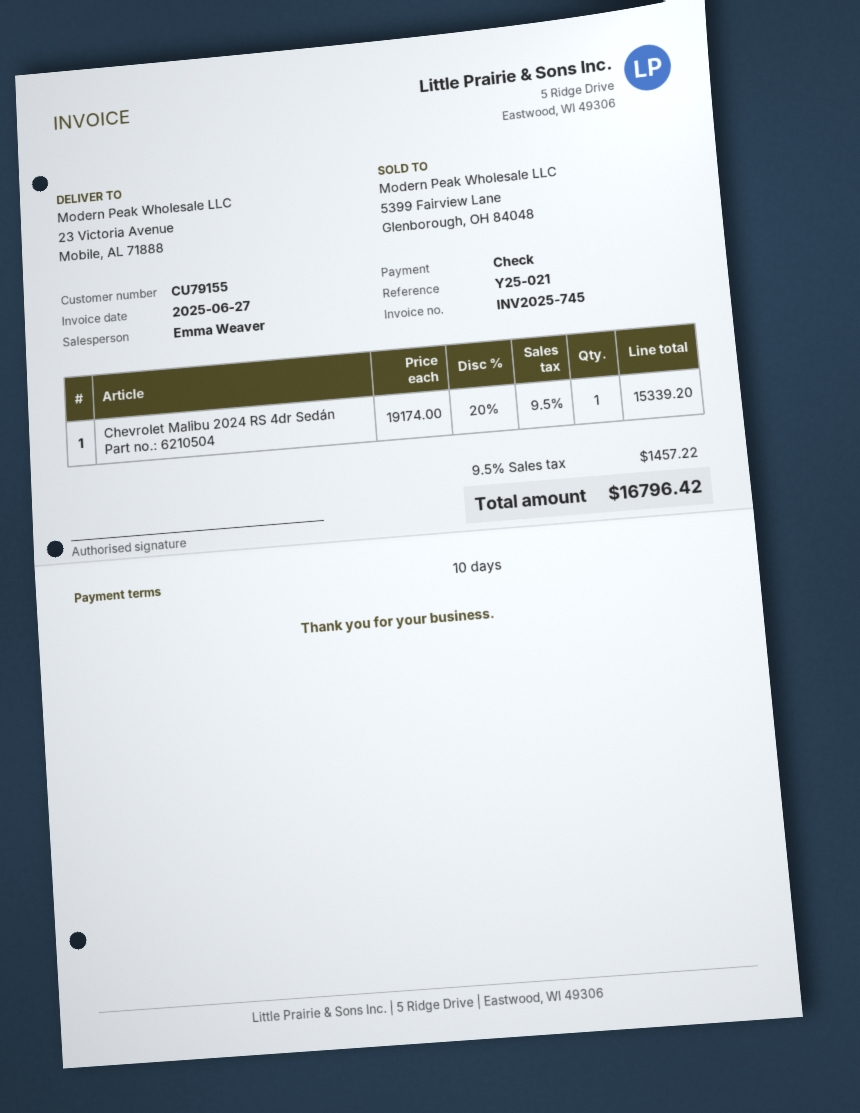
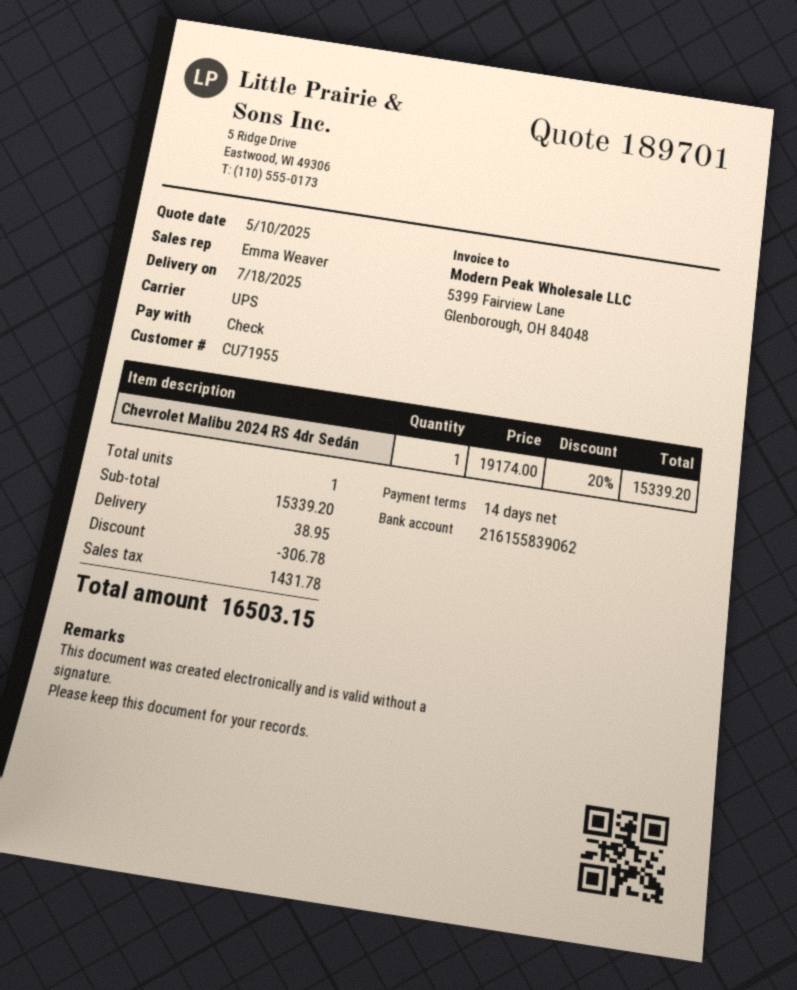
payment terms: 10 days -> 14 days
customer number: CU79155 -> CU71955
discount: none -> 306.78
shipping: none -> 38.95
tax: 1457.22 -> 1431.78
total: 16796.42 -> 16503.15

